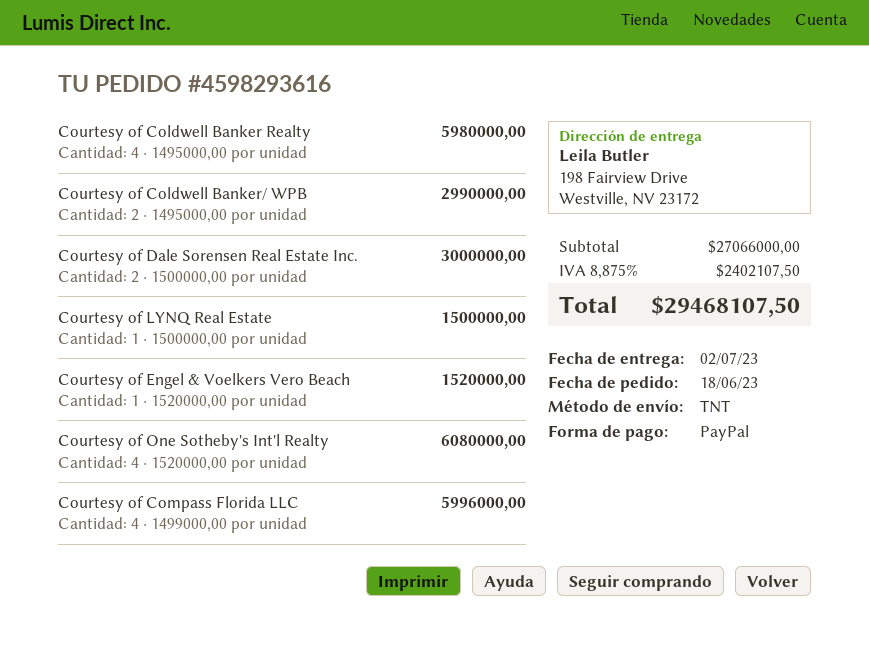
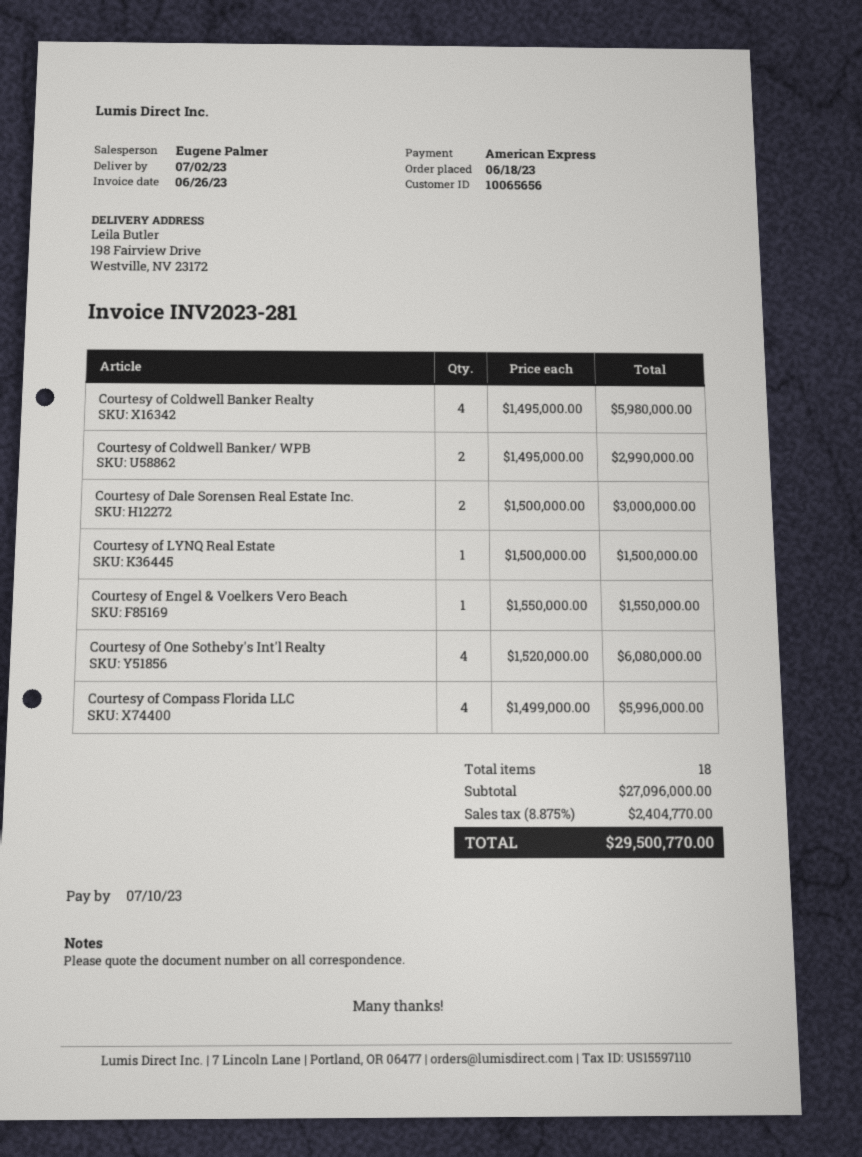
payment method: PayPal -> American Express
Courtesy of Engel & Voelkers Vero Beach: 1 x 1520000.00 = 1520000.00 -> 1 x 1550000.00 = 1550000.00
subtotal: 27066000.00 -> 27096000.00
tax: 8.875% = 2402107.50 -> 8.875% = 2404770.00
total: 29468107.50 -> 29500770.00

